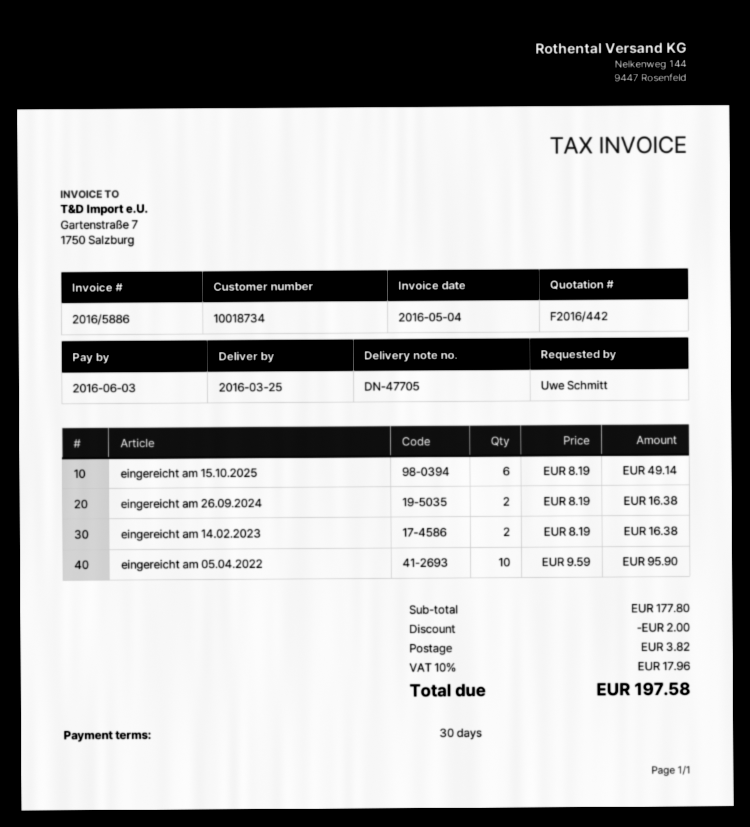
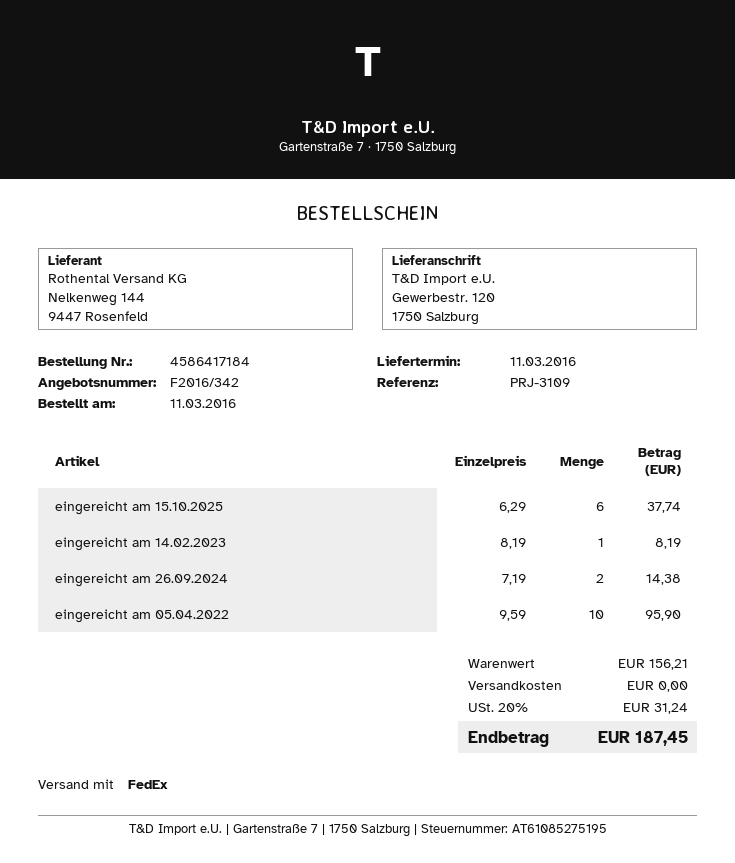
quote number: F2016/442 -> F2016/342
delivery date: 2016-03-25 -> 2016-03-11
eingereicht am 15.10.2025: 6 x 8.19 = 49.14 -> 6 x 6.29 = 37.74
eingereicht am 26.09.2024: 2 x 8.19 = 16.38 -> 2 x 7.19 = 14.38
eingereicht am 14.02.2023: 2 x 8.19 = 16.38 -> 1 x 8.19 = 8.19
subtotal: 177.80 -> 156.21
discount: 2.00 -> none
shipping: 3.82 -> 0.00
tax: 10% = 17.96 -> 20% = 31.24
total: 197.58 -> 187.45

